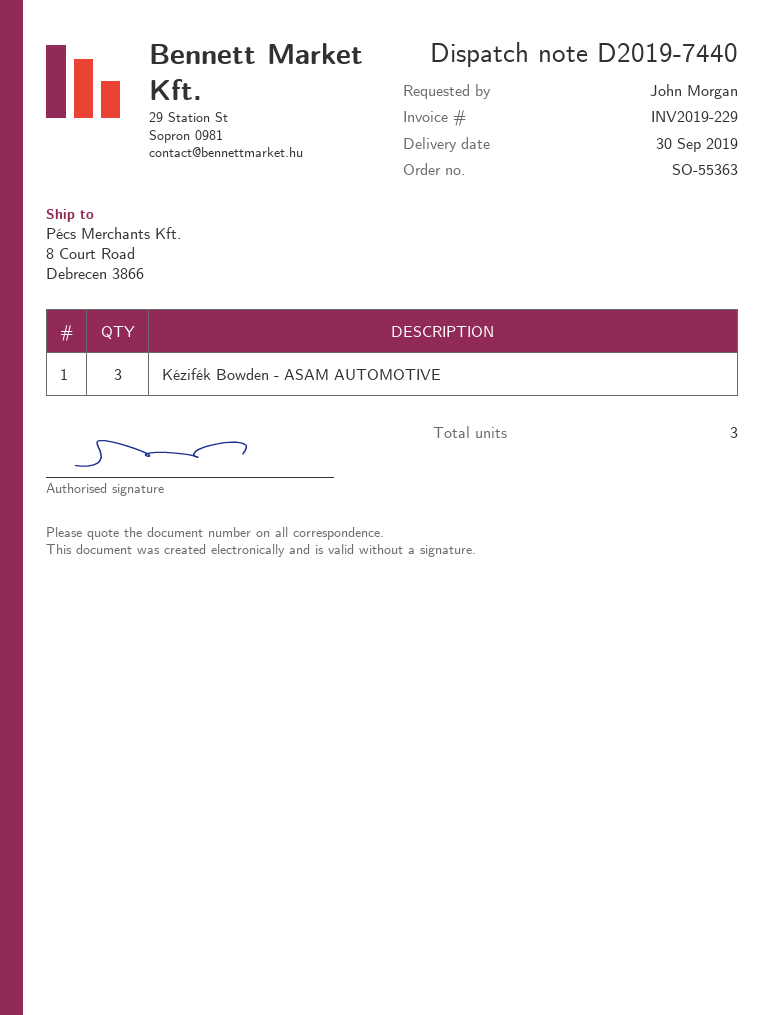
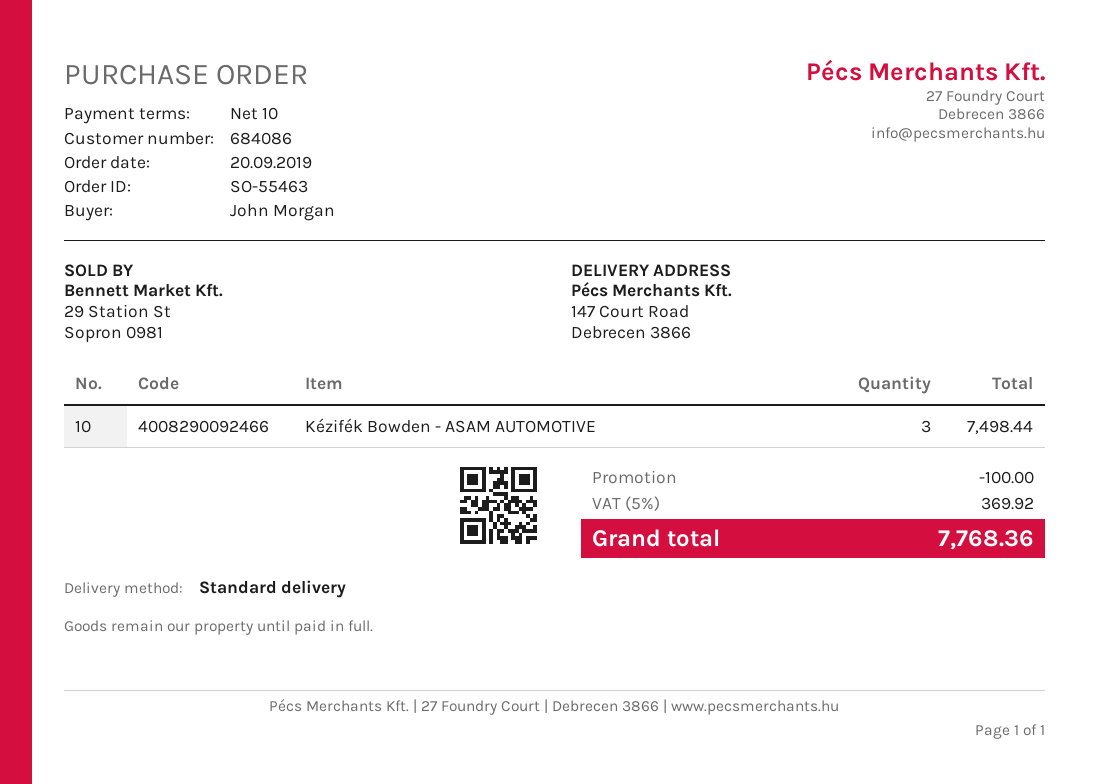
order number: SO-55363 -> SO-55463
ship to: 8 Court Road, Debrecen 3866 -> 147 Court Road, Debrecen 3866

